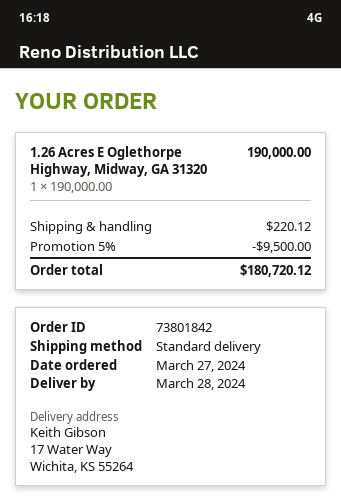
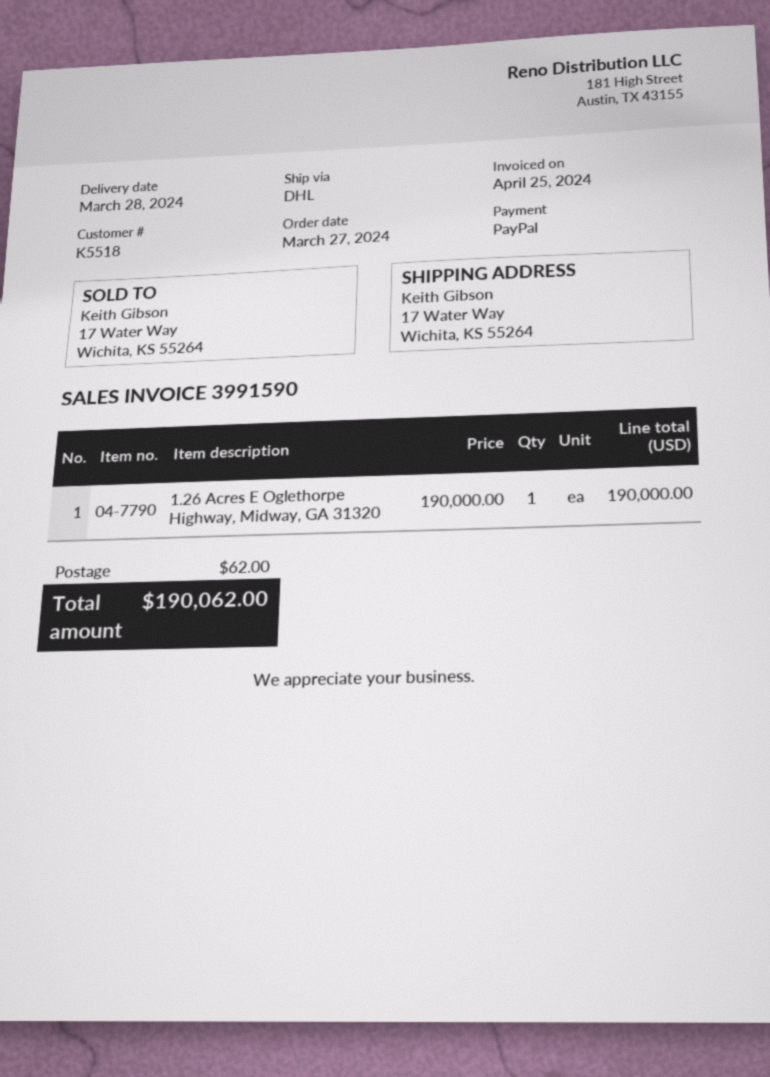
shipping method: standard -> DHL
discount: 5% = 9500.00 -> none
shipping: 220.12 -> 62.00
total: 180720.12 -> 190062.00

